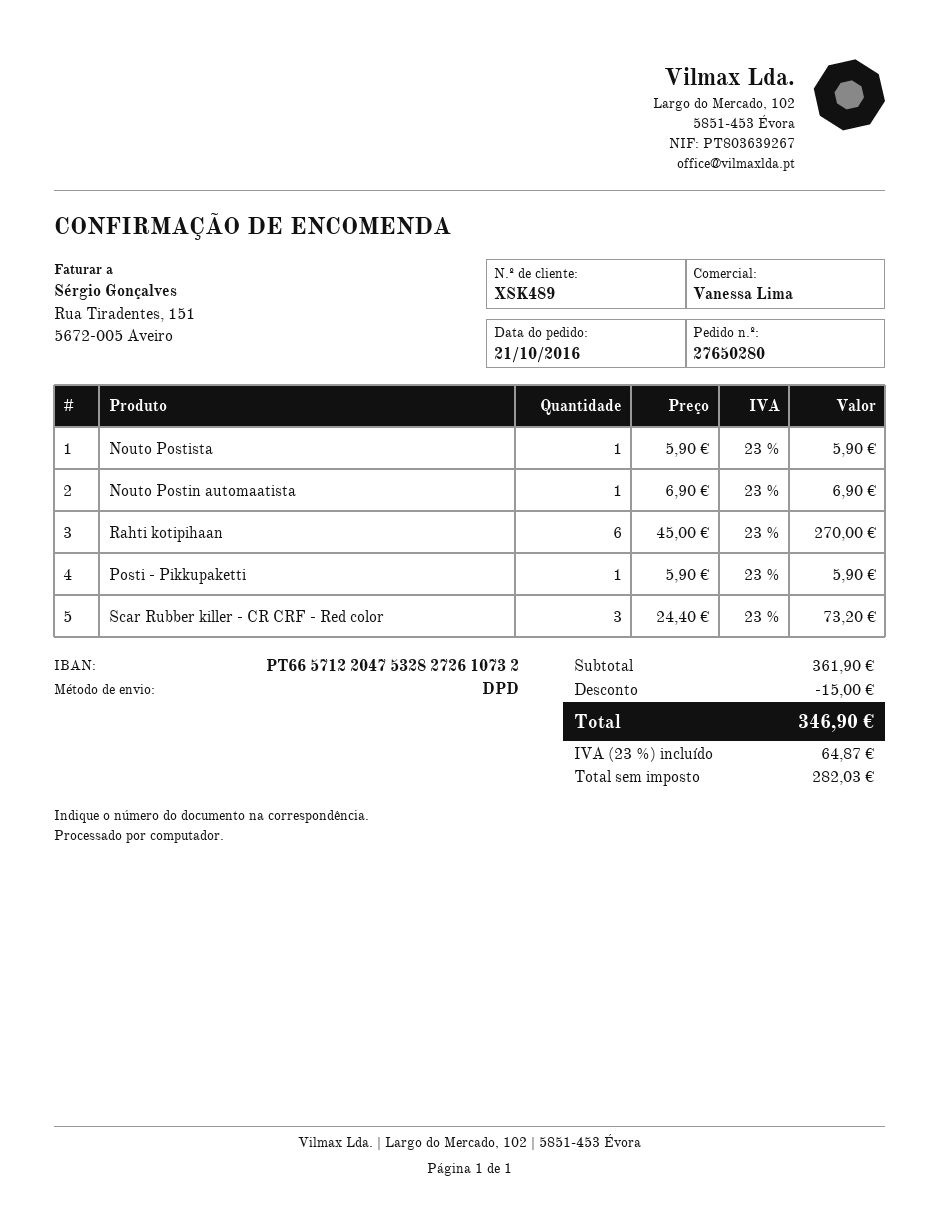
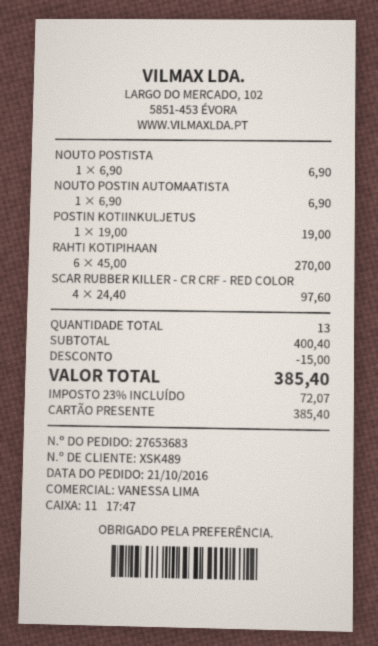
order number: 27650280 -> 27653683
Nouto Postista: 1 x 5.90 = 5.90 -> 1 x 6.90 = 6.90
Posti - Pikkupaketti: 1 x 5.90 = 5.90 -> none
Scar Rubber killer - CR CRF - Red color: 3 x 24.40 = 73.20 -> 4 x 24.40 = 97.60
POSTIN KOTIINKULJETUS: none -> 1 x 19.00 = 19.00
subtotal: 361.90 -> 400.40
tax: 23% = 64.87 -> 23% = 72.07
total: 346.90 -> 385.40

